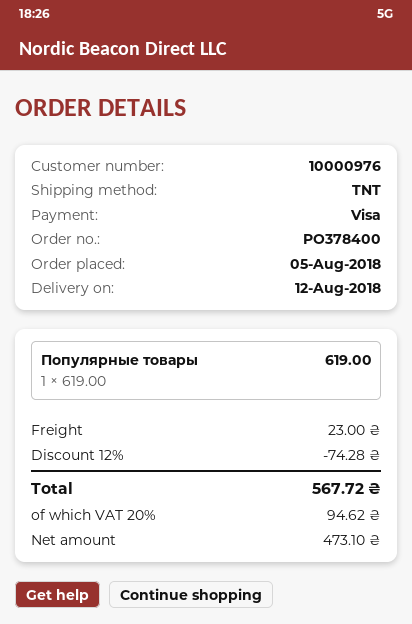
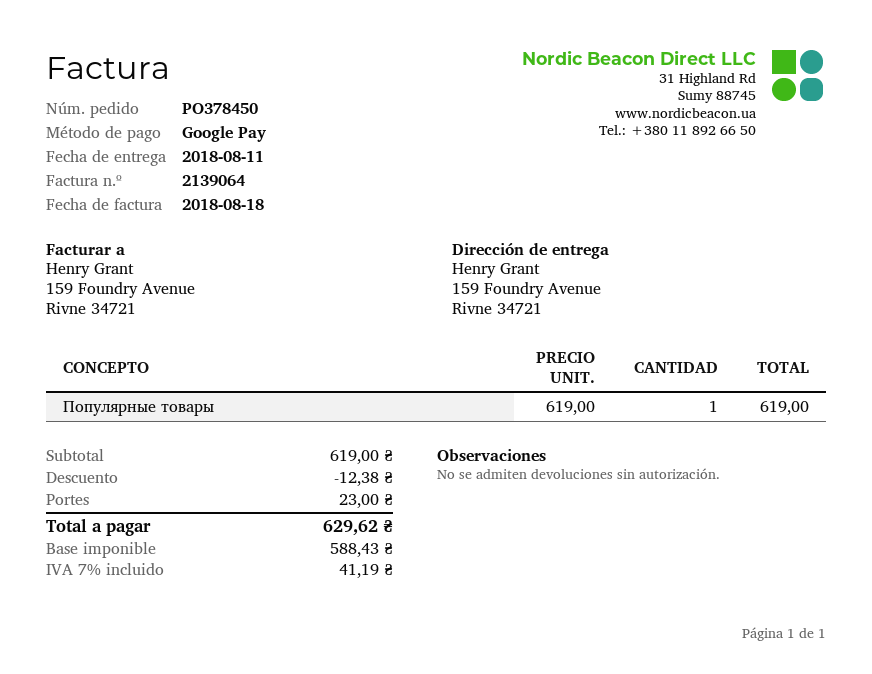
order number: PO378400 -> PO378450
delivery date: 2018-08-12 -> 2018-08-11
payment method: Visa -> Google Pay
discount: 74.28 -> 12.38
net: 473.10 -> 588.43
tax: 20% = 94.62 -> 7% = 41.19
total: 567.72 -> 629.62

